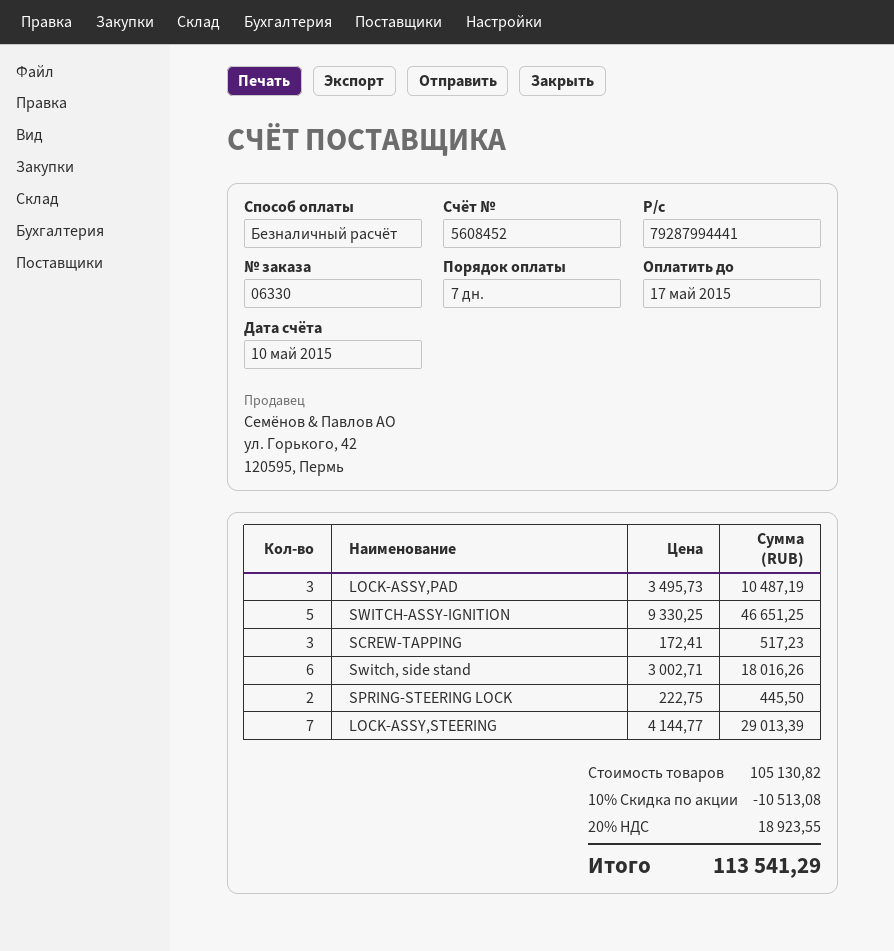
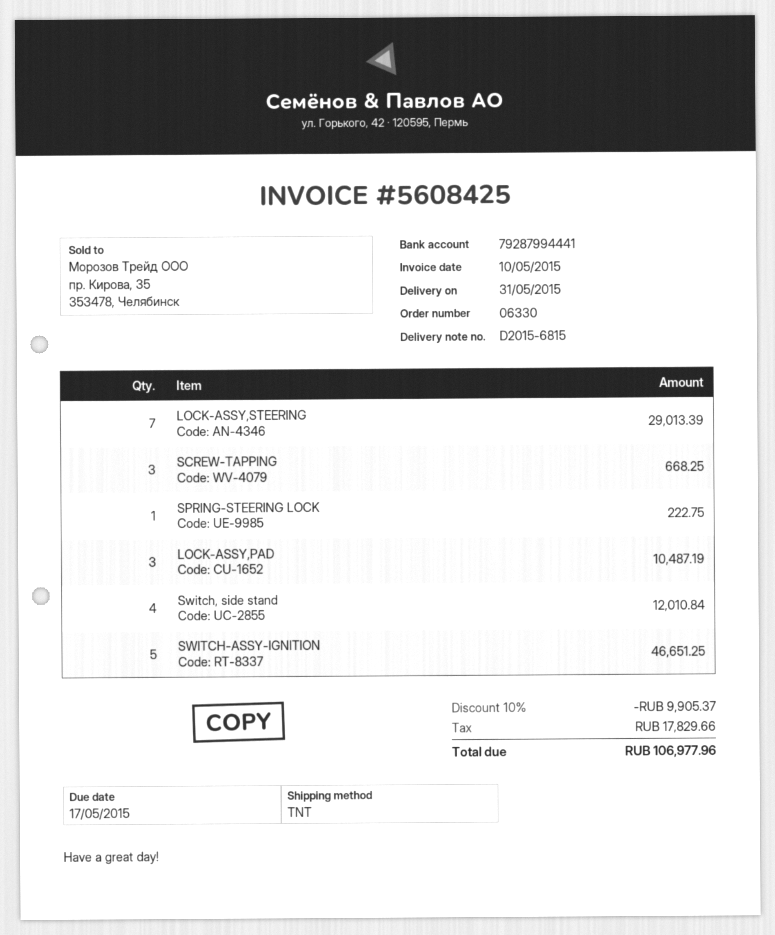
invoice number: 5608452 -> 5608425
SCREW-TAPPING: 3 for 517.23 -> 3 for 668.25
Switch, side stand: 6 for 18016.26 -> 4 for 12010.84
SPRING-STEERING LOCK: 2 for 445.50 -> 1 for 222.75
discount: 10% = 10513.08 -> 10% = 9905.37
tax: 18923.55 -> 17829.66
total: 113541.29 -> 106977.96

